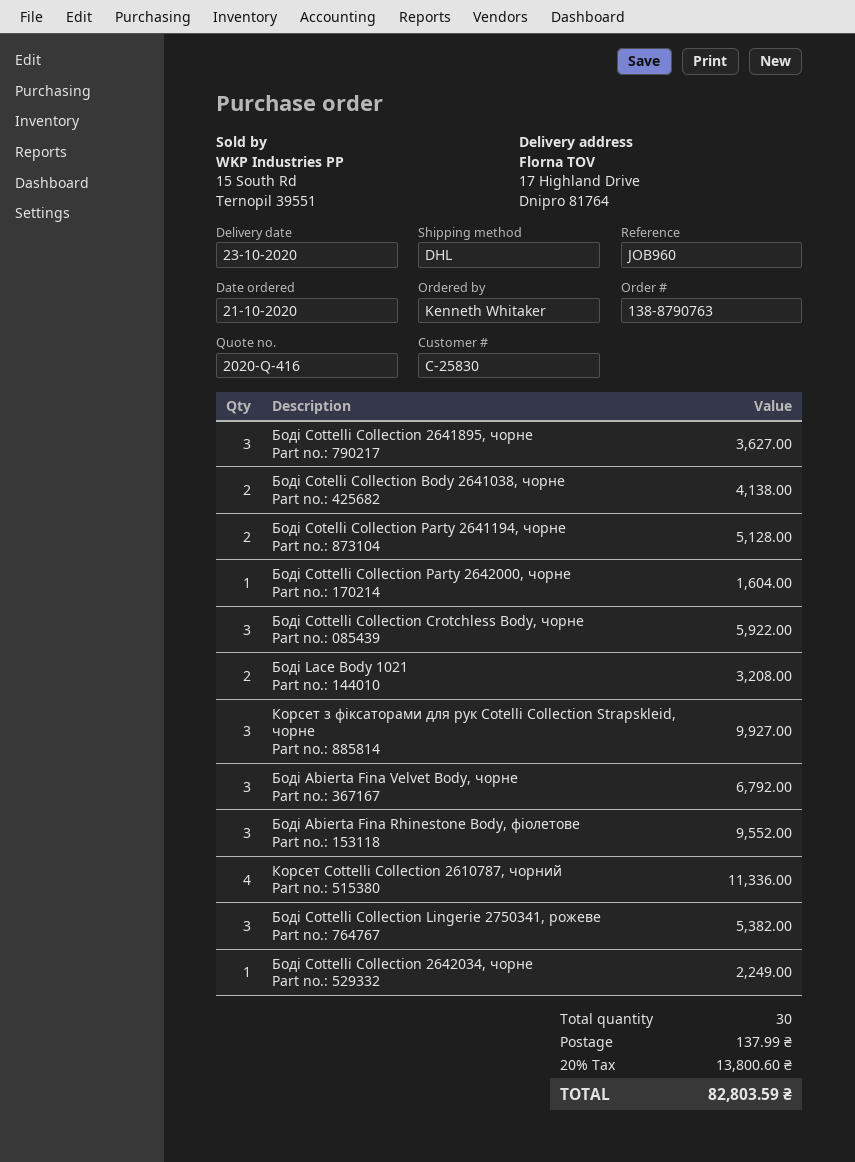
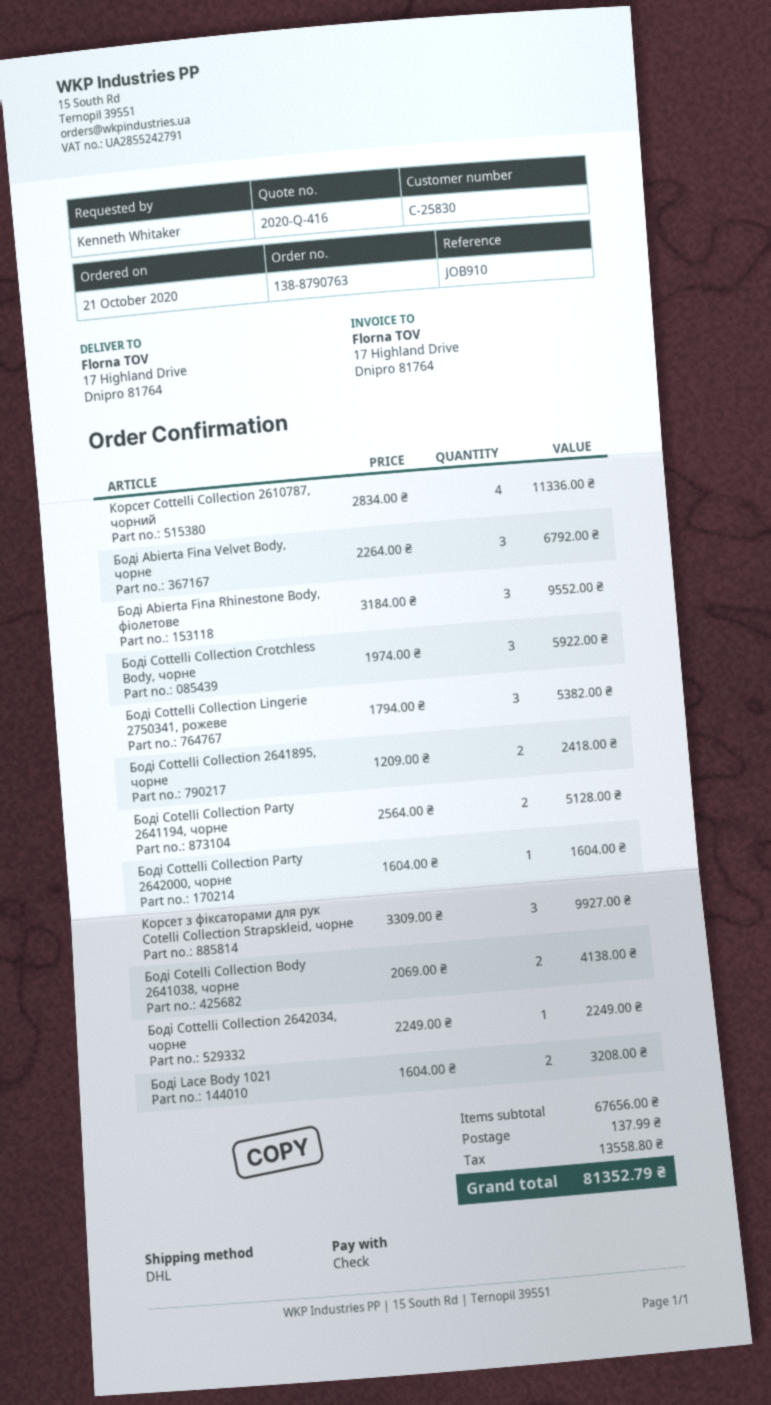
reference: JOB960 -> JOB910
Боді Cottelli Collection 2641895, чорне: 3 for 3627.00 -> 2 for 2418.00
tax: 13800.60 -> 13558.80
total: 82803.59 -> 81352.79

